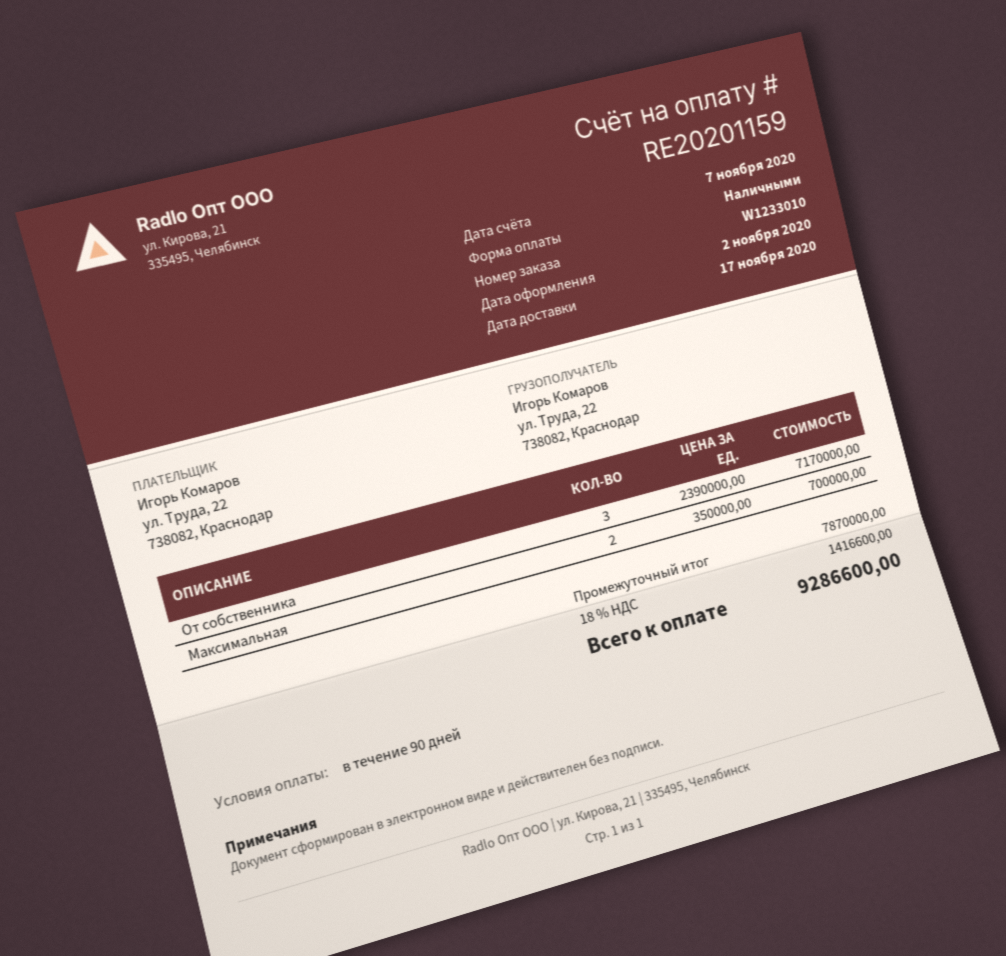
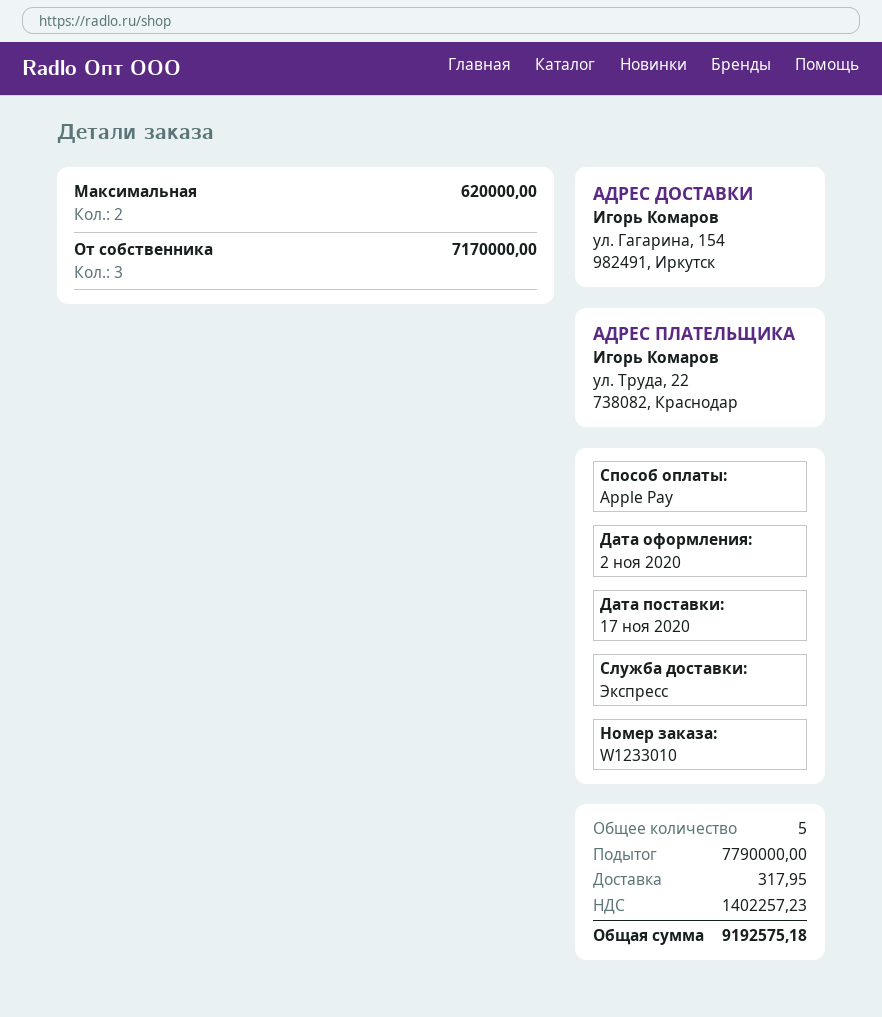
payment method: cash -> Apple Pay
ship to: ул. Труда, 22, 738082, Краснодар -> ул. Гагарина, 154, 982491, Иркутск
Максимальная: 2 for 700000.00 -> 2 for 620000.00
subtotal: 7870000.00 -> 7790000.00
shipping: none -> 317.95
tax: 1416600.00 -> 1402257.23
total: 9286600.00 -> 9192575.18

